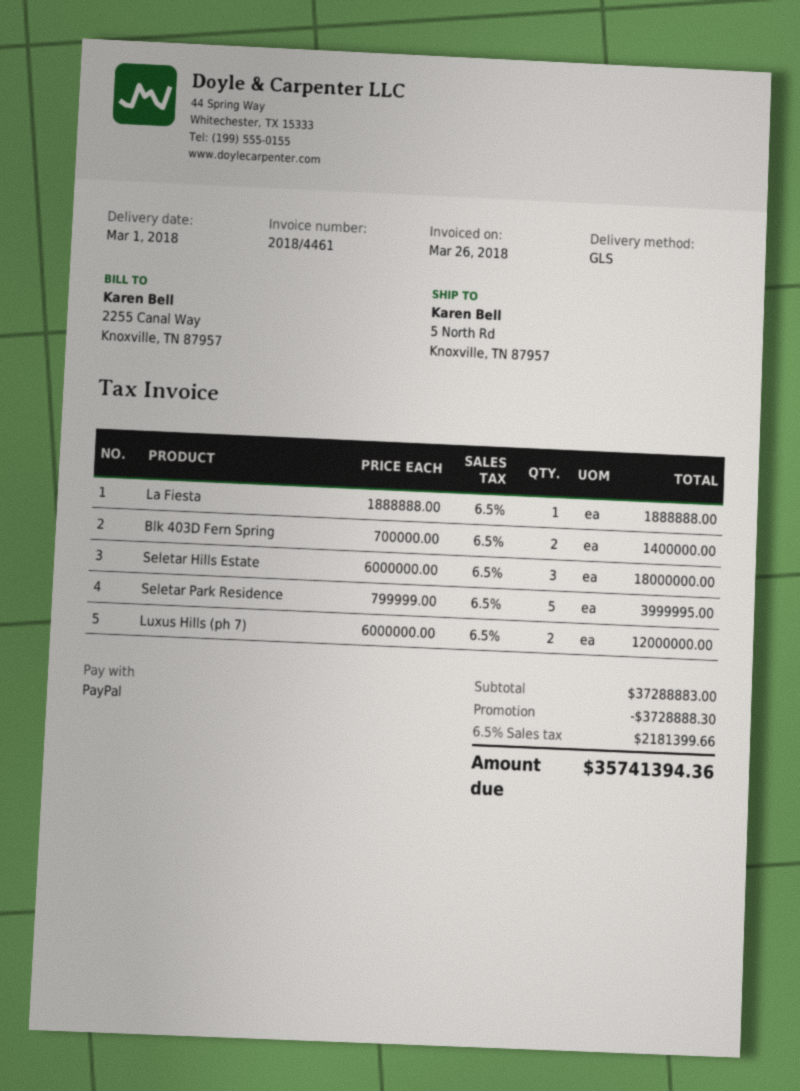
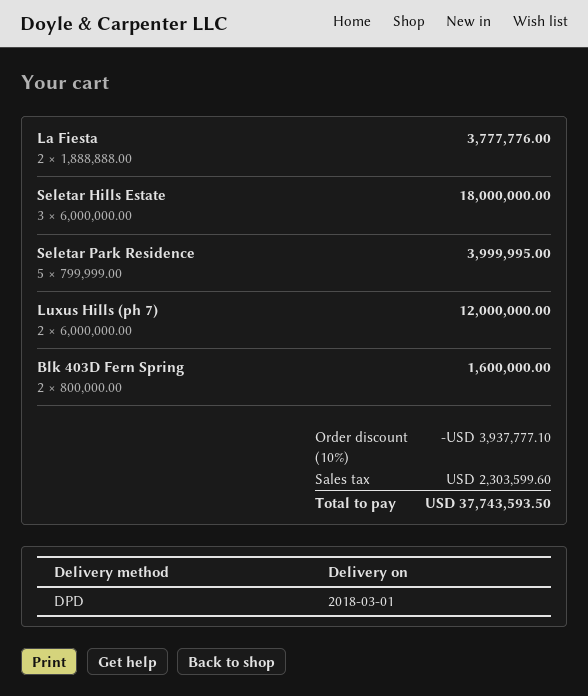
shipping method: GLS -> DPD
La Fiesta: 1 x 1888888.00 = 1888888.00 -> 2 x 1888888.00 = 3777776.00
Blk 403D Fern Spring: 2 x 700000.00 = 1400000.00 -> 2 x 800000.00 = 1600000.00
discount: 3728888.30 -> 3937777.10
tax: 2181399.66 -> 2303599.60
total: 35741394.36 -> 37743593.50

